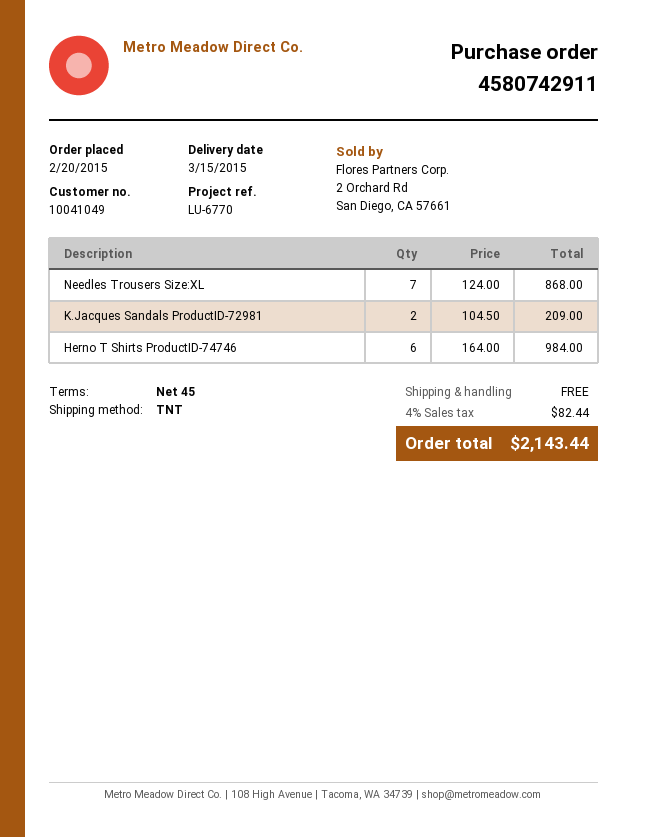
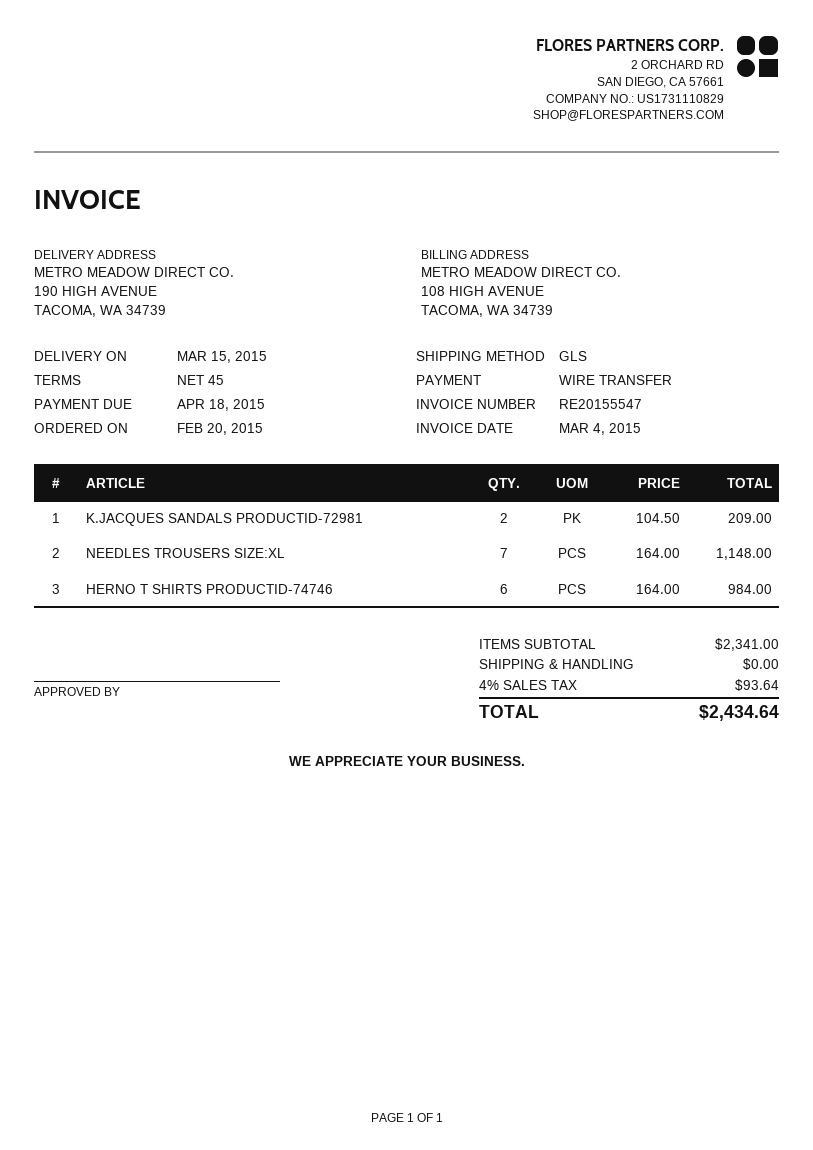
shipping method: TNT -> GLS
Needles Trousers Size:XL: 7 x 124.00 = 868.00 -> 7 x 164.00 = 1148.00
tax: 4% = 82.44 -> 4% = 93.64
total: 2143.44 -> 2434.64

